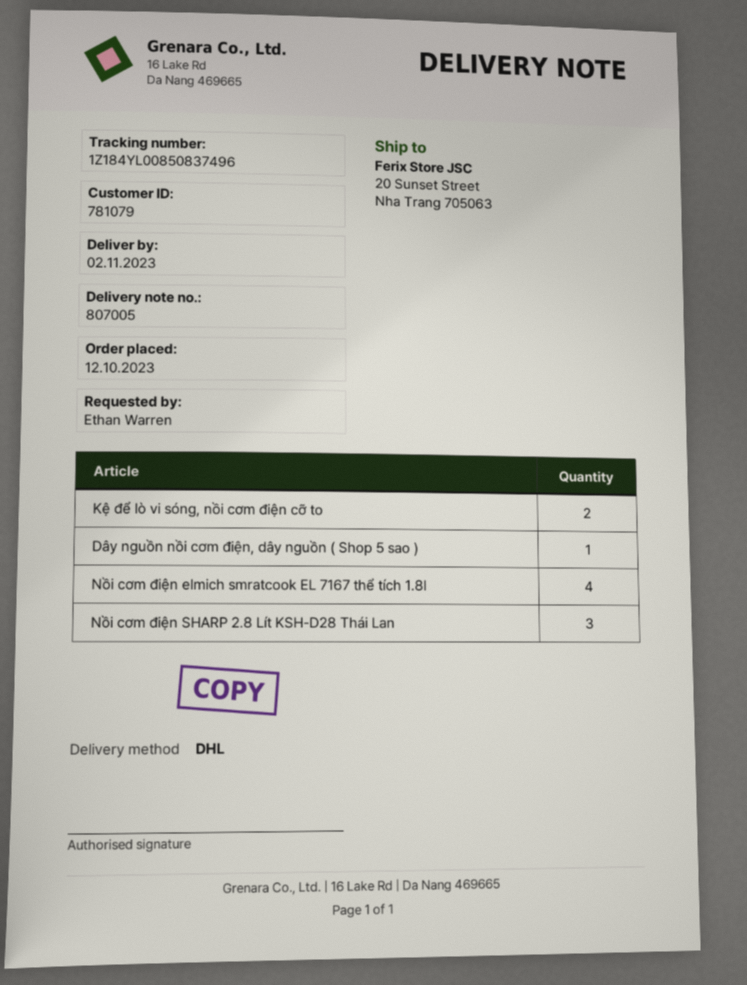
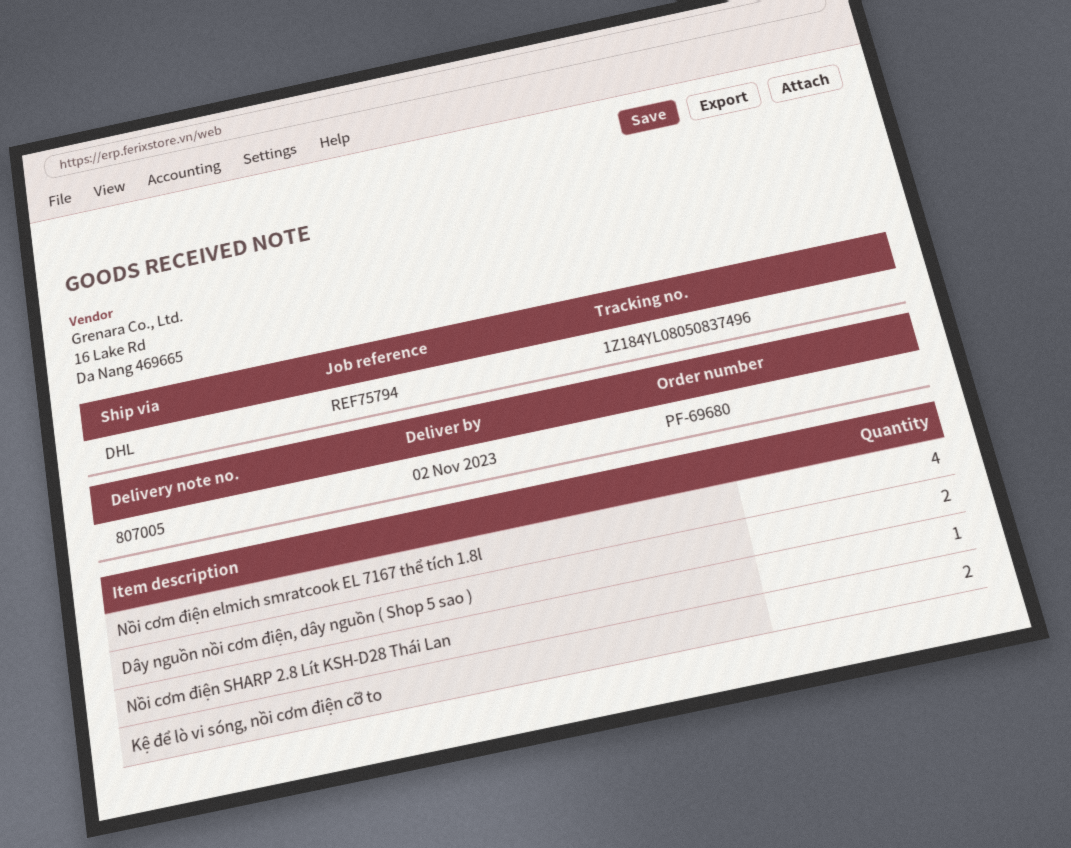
tracking number: 1Z184YL00850837496 -> 1Z184YL08050837496
Dây nguồn nồi cơm điện, dây nguồn ( Shop 5 sao ): 1 -> 2
Nồi cơm điện SHARP 2.8 Lít KSH-D28 Thái Lan: 3 -> 1

